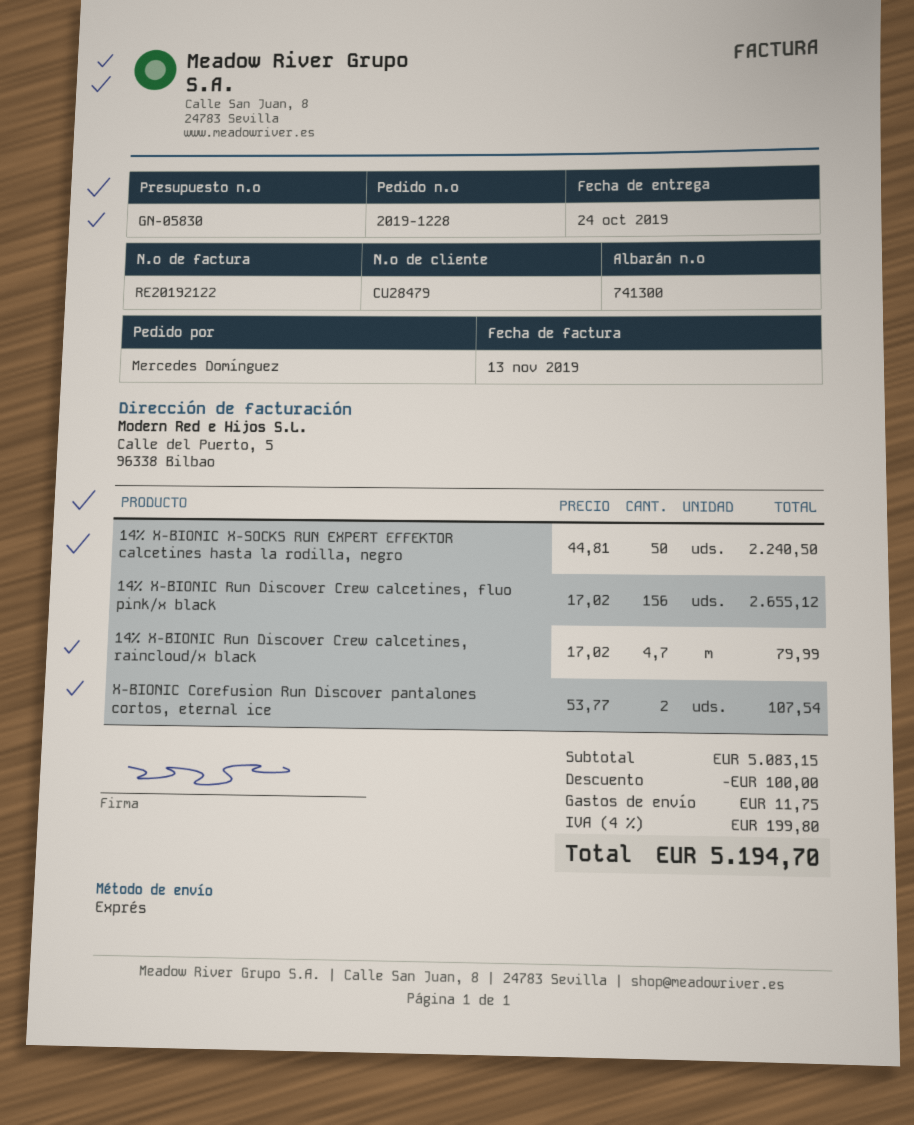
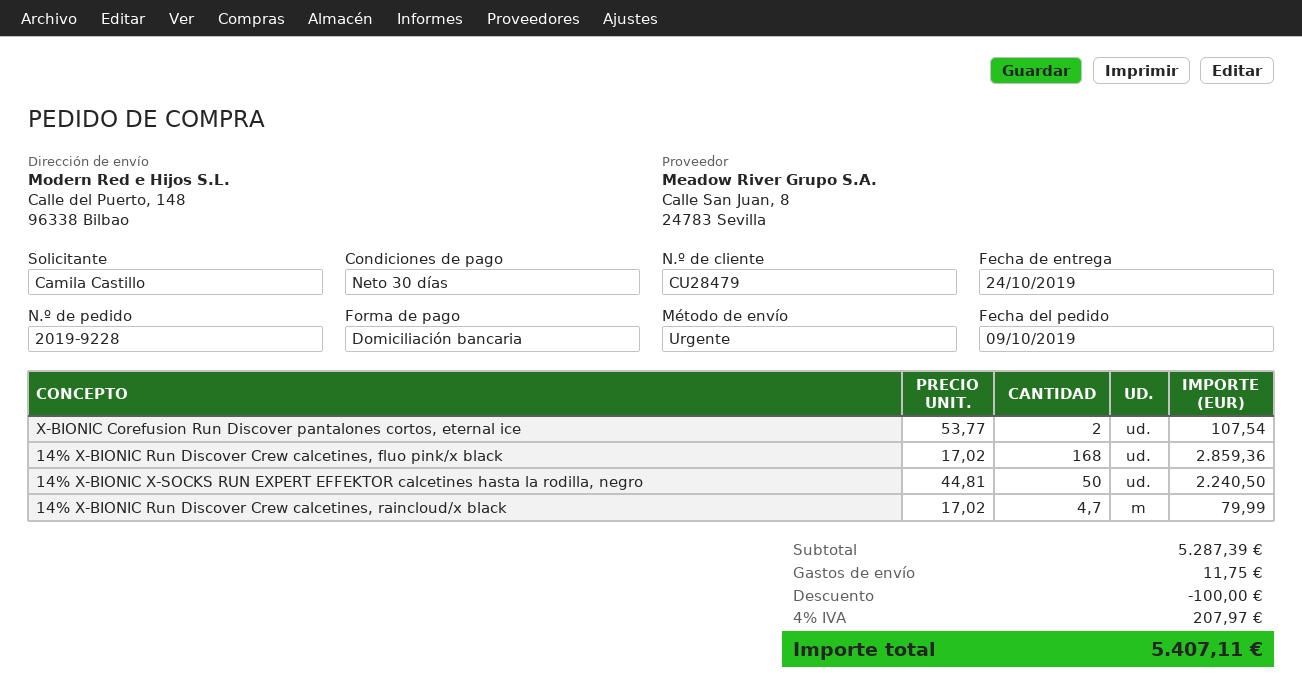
order number: 2019-1228 -> 2019-9228
ordered by: Mercedes Domínguez -> Camila Castillo
14% X-BIONIC Run Discover Crew calcetines, fluo pink/x black: 156 x 17.02 = 2655.12 -> 168 x 17.02 = 2859.36
subtotal: 5083.15 -> 5287.39
tax: 4% = 199.80 -> 4% = 207.97
total: 5194.70 -> 5407.11

